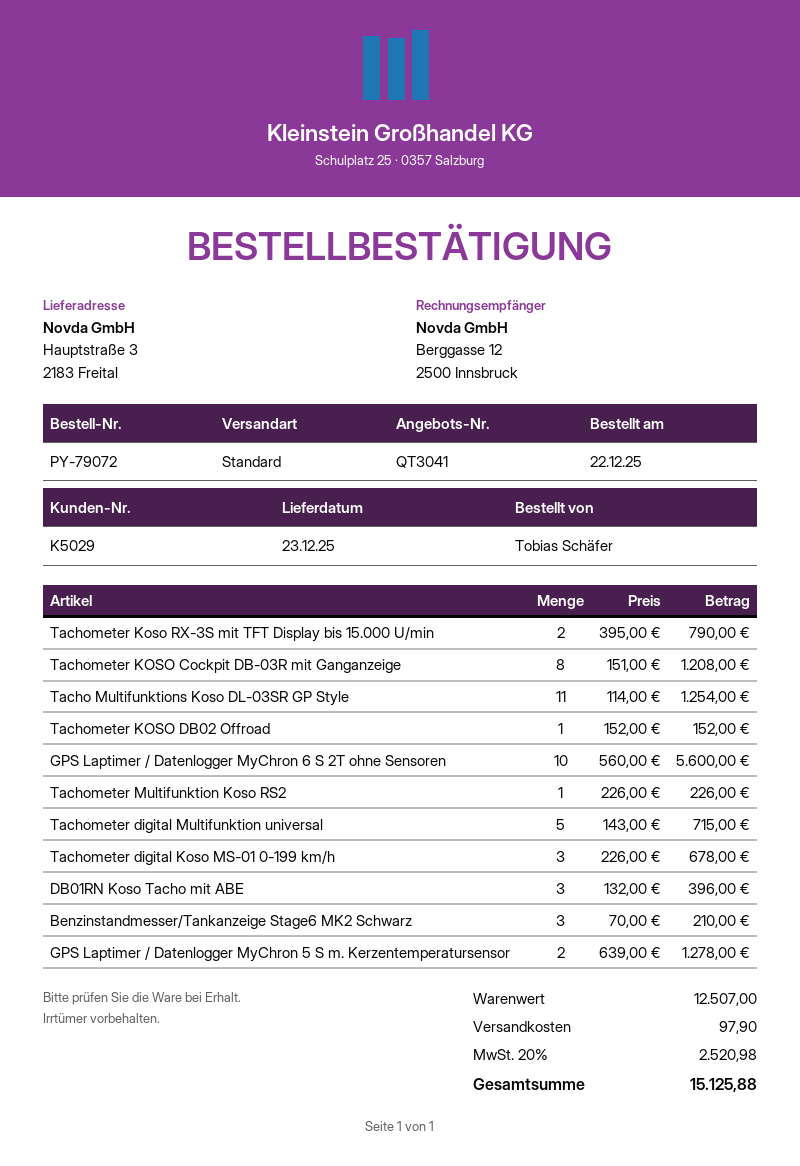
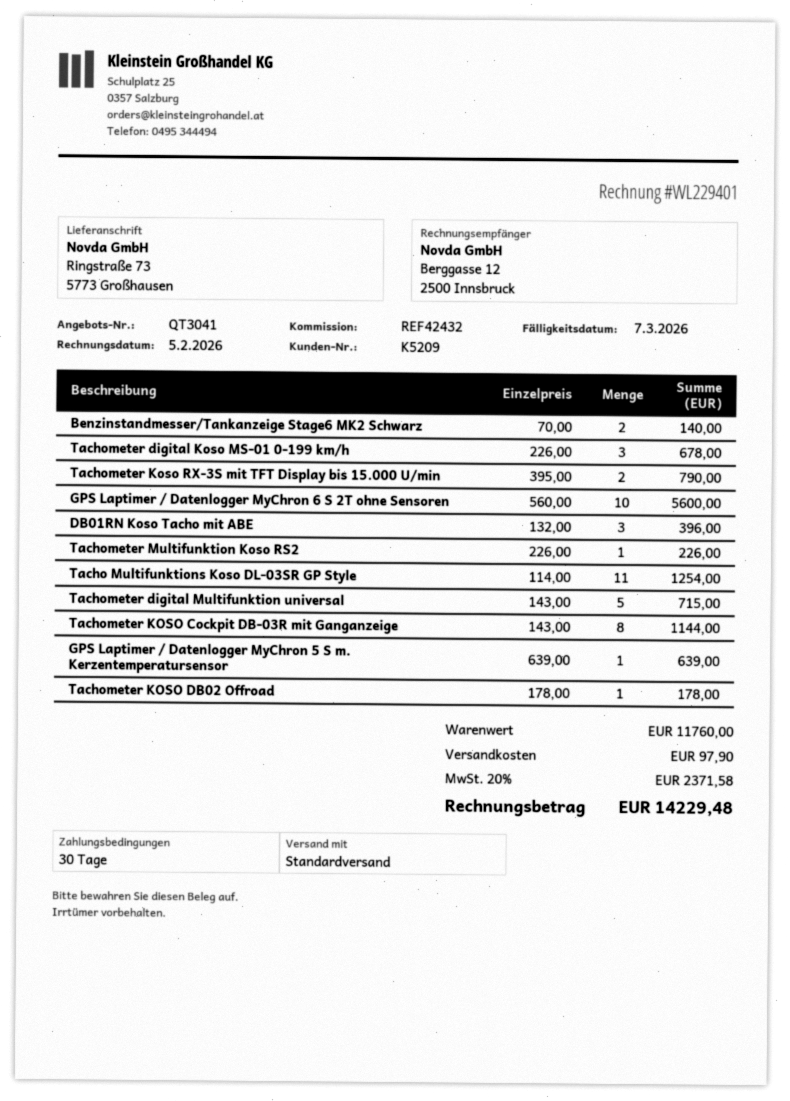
customer number: K5029 -> K5209
ship to: Hauptstraße 3, 2183 Freital -> Ringstraße 73, 5773 Großhausen
Tachometer KOSO Cockpit DB-03R mit Ganganzeige: 8 x 151.00 = 1208.00 -> 8 x 143.00 = 1144.00
Tachometer KOSO DB02 Offroad: 1 x 152.00 = 152.00 -> 1 x 178.00 = 178.00
Benzinstandmesser/Tankanzeige Stage6 MK2 Schwarz: 3 x 70.00 = 210.00 -> 2 x 70.00 = 140.00
GPS Laptimer / Datenlogger MyChron 5 S m. Kerzentemperatursensor: 2 x 639.00 = 1278.00 -> 1 x 639.00 = 639.00
subtotal: 12507.00 -> 11760.00
tax: 20% = 2520.98 -> 20% = 2371.58
total: 15125.88 -> 14229.48

